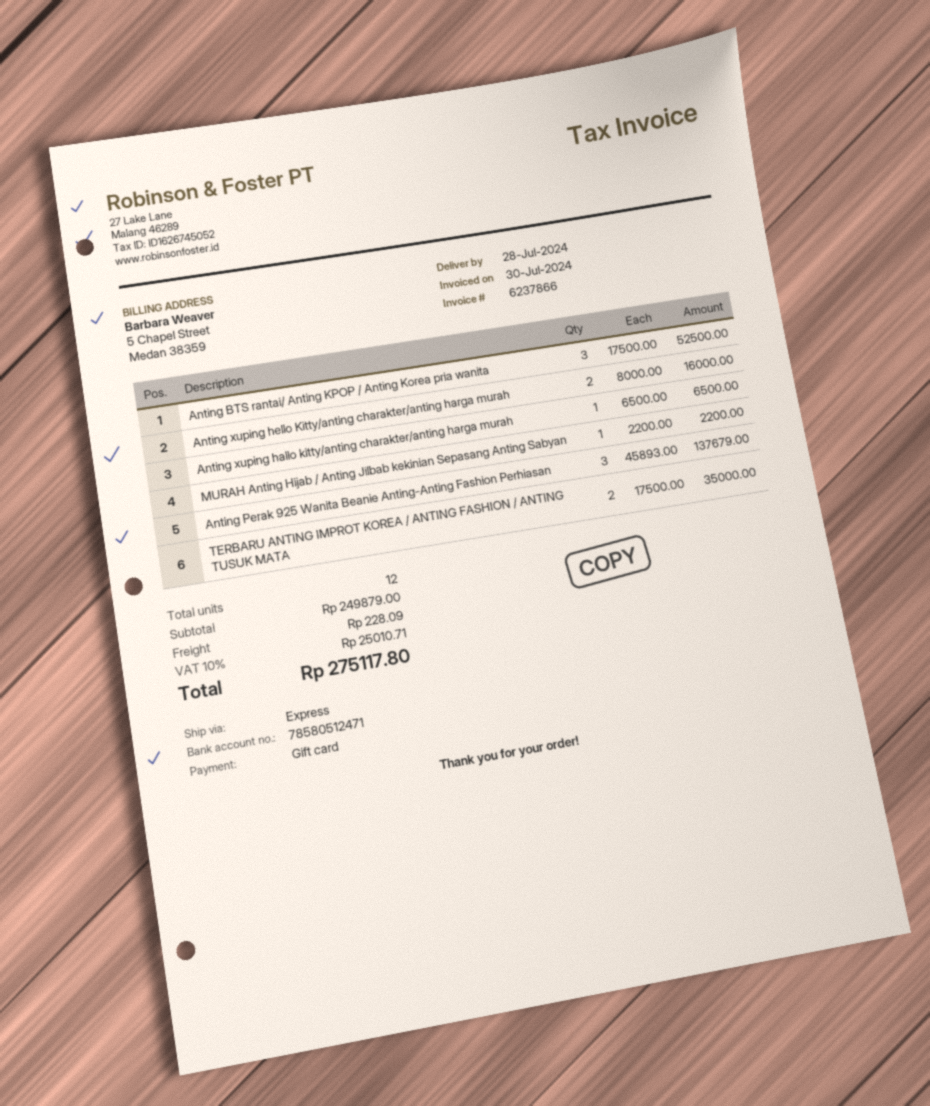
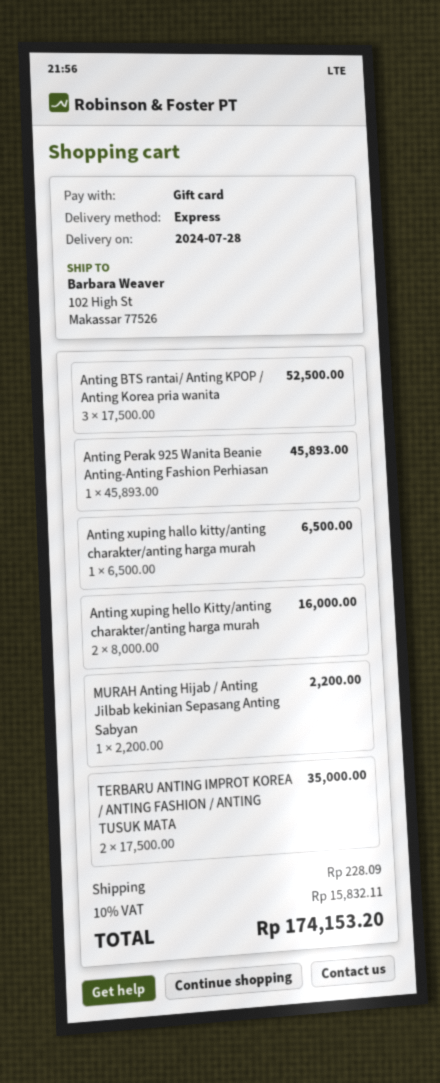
Anting Perak 925 Wanita Beanie Anting-Anting Fashion Perhiasan: 3 x 45893.00 = 137679.00 -> 1 x 45893.00 = 45893.00
tax: 10% = 25010.71 -> 10% = 15832.11
total: 275117.80 -> 174153.20

